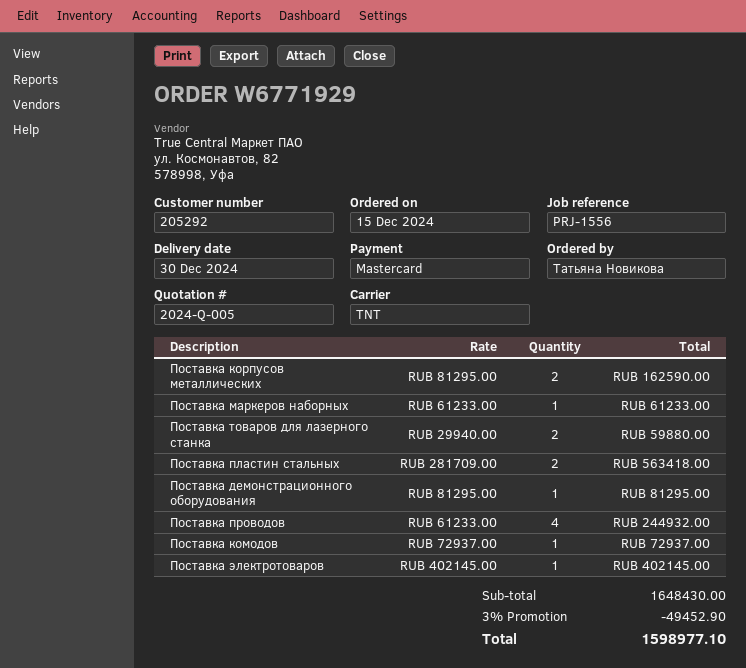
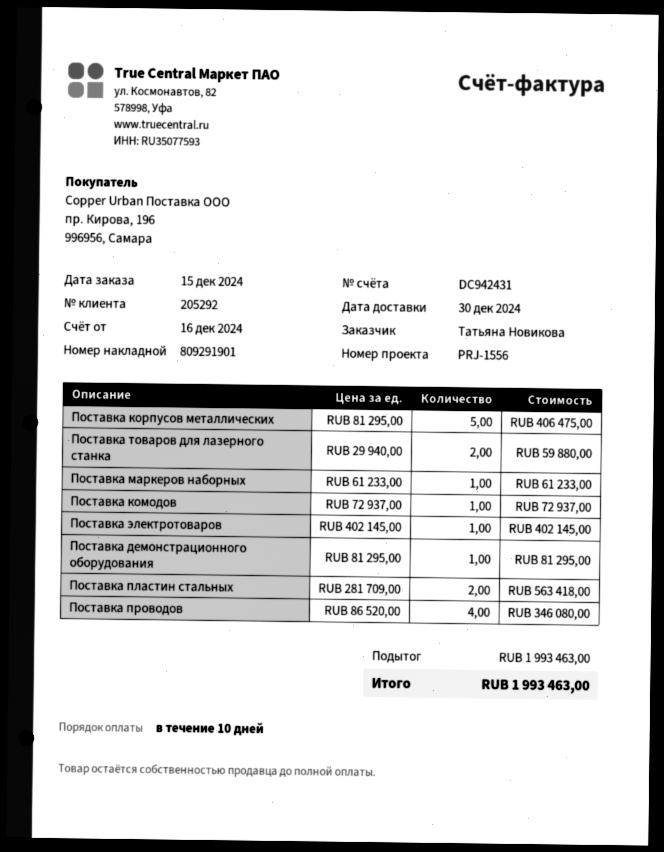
Поставка корпусов металлических: 2 x 81295.00 = 162590.00 -> 5 x 81295.00 = 406475.00
Поставка проводов: 4 x 61233.00 = 244932.00 -> 4 x 86520.00 = 346080.00
subtotal: 1648430.00 -> 1993463.00
discount: 3% = 49452.90 -> none
total: 1598977.10 -> 1993463.00

